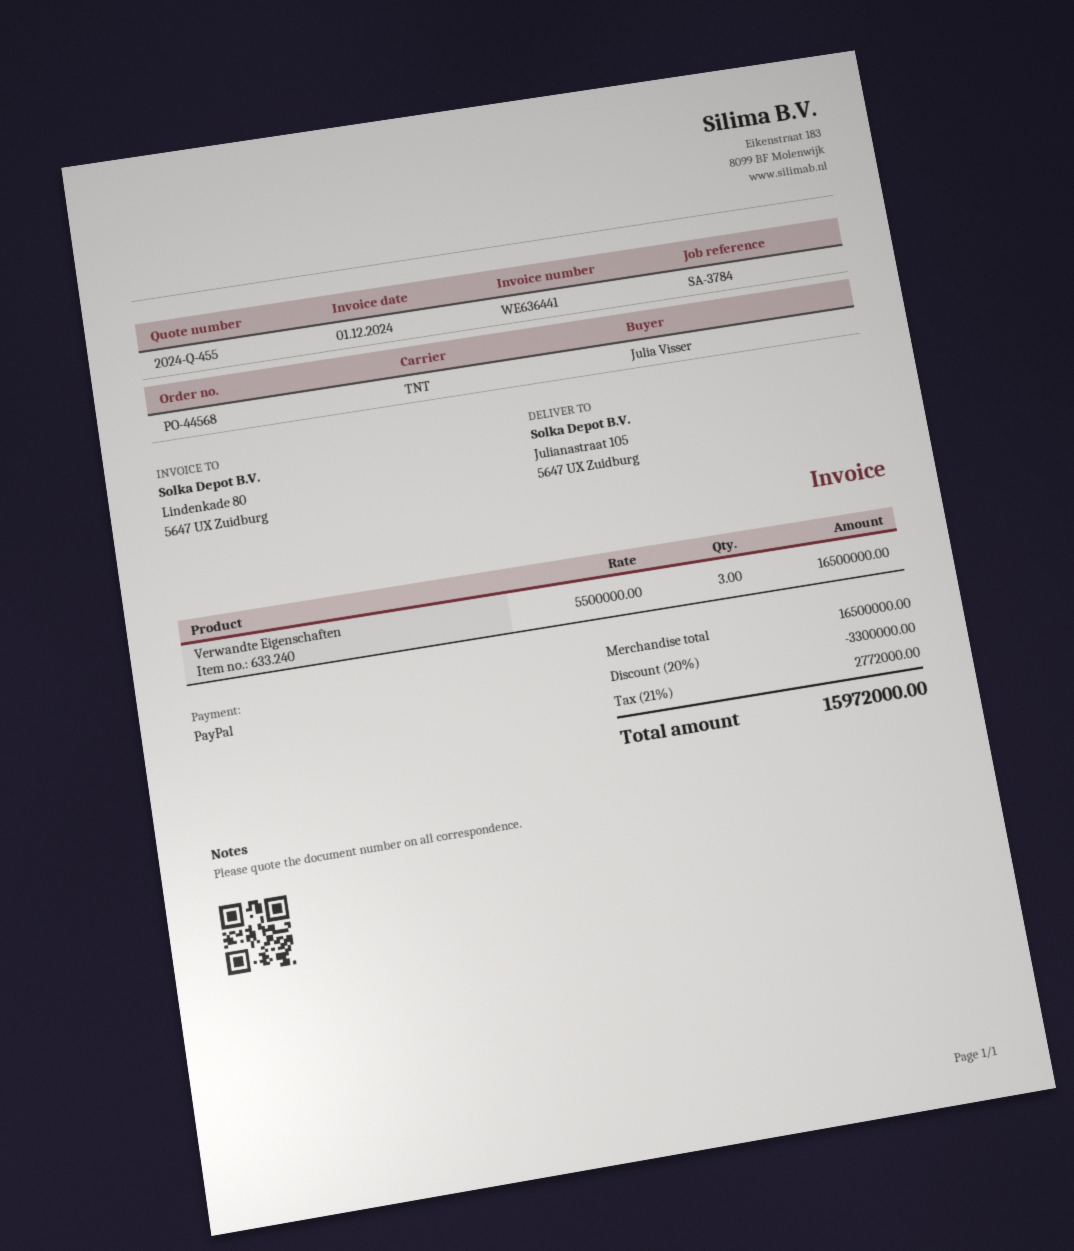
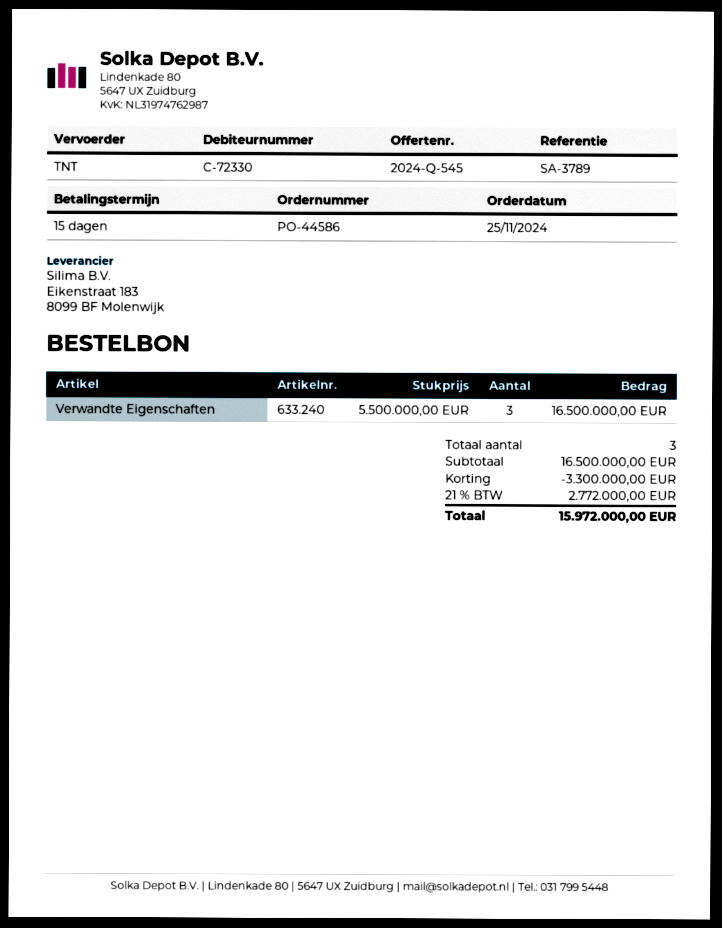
quote number: 2024-Q-455 -> 2024-Q-545
order number: PO-44568 -> PO-44586
reference: SA-3784 -> SA-3789

